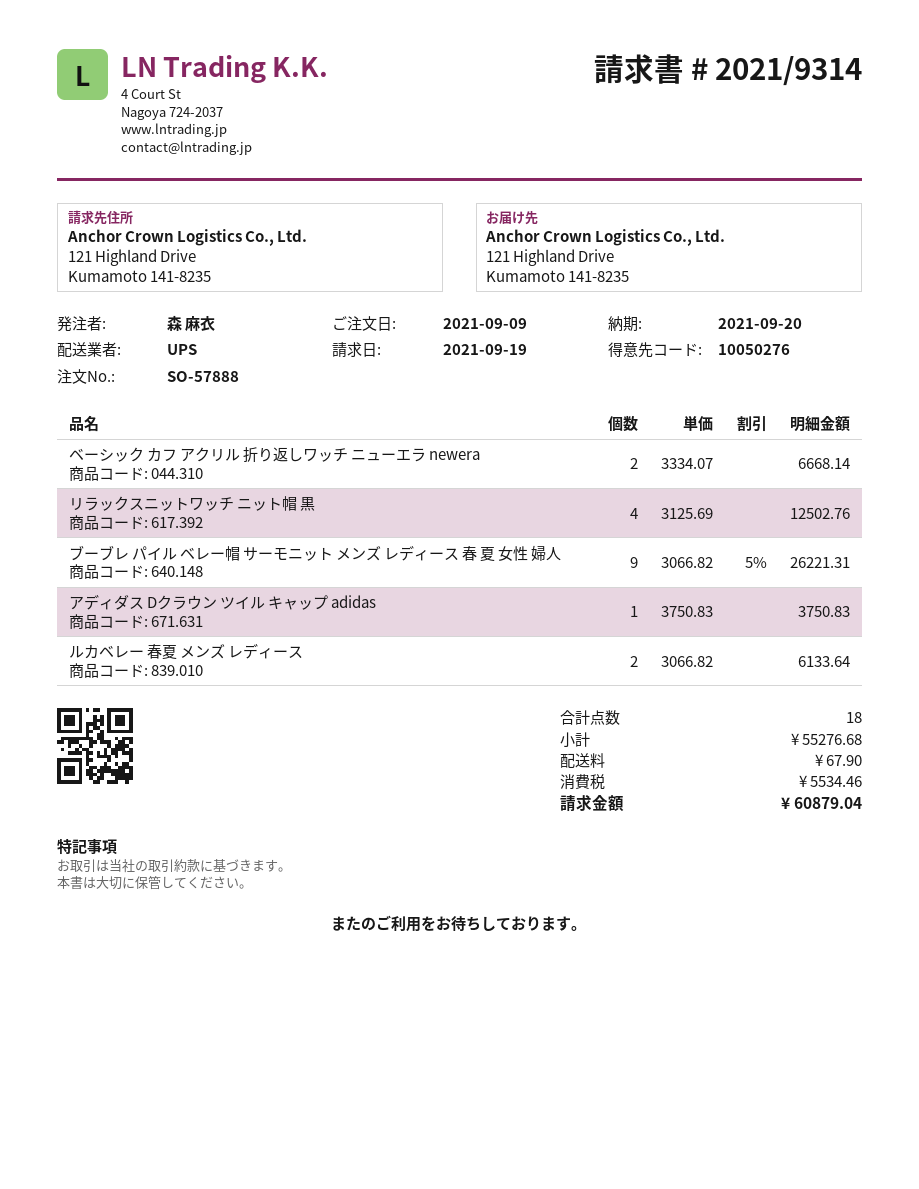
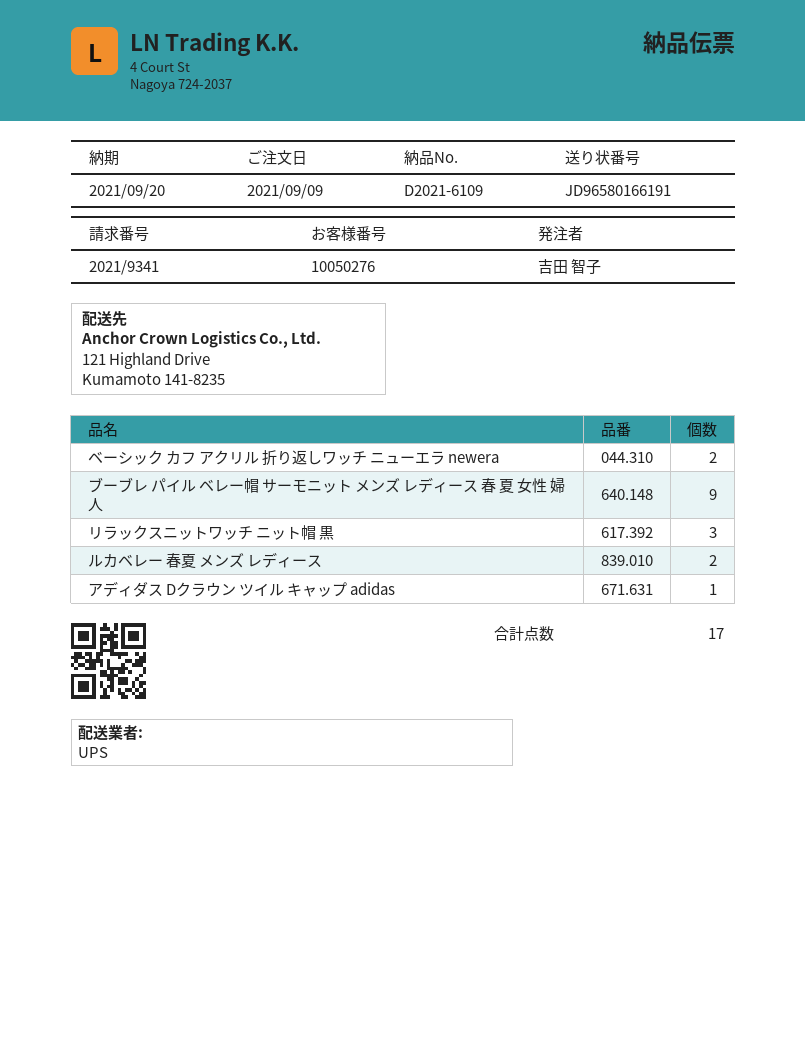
invoice number: 2021/9314 -> 2021/9341
ordered by: 森 麻衣 -> 吉田 智子
リラックスニットワッチ ニット帽 黒: 4 -> 3
total quantity: 18 -> 17

